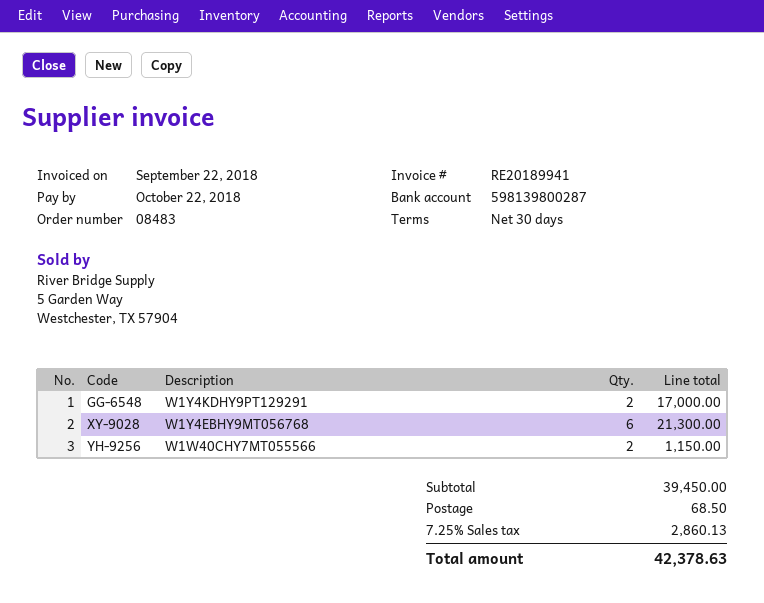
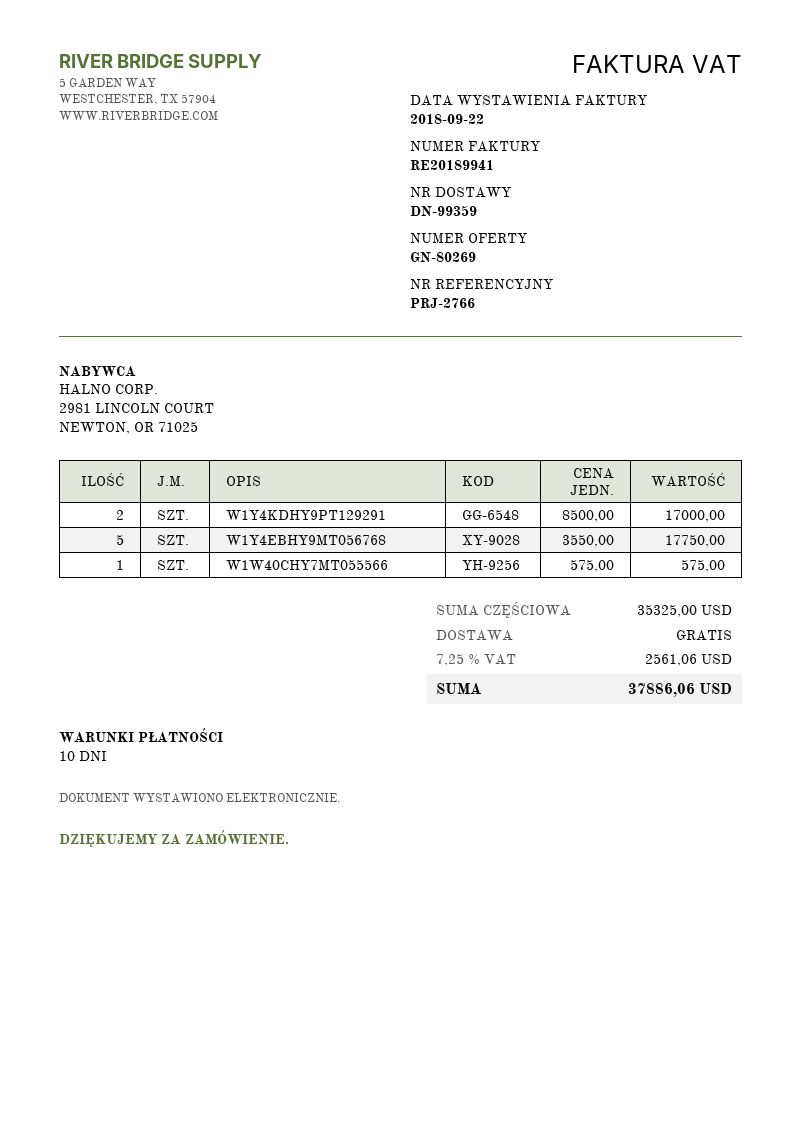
payment terms: 30 days -> 10 days
W1Y4EBHY9MT056768: 6 for 21300.00 -> 5 for 17750.00
W1W40CHY7MT055566: 2 for 1150.00 -> 1 for 575.00
subtotal: 39450.00 -> 35325.00
shipping: 68.50 -> 0.00
tax: 7.25% = 2860.13 -> 7.25% = 2561.06
total: 42378.63 -> 37886.06

